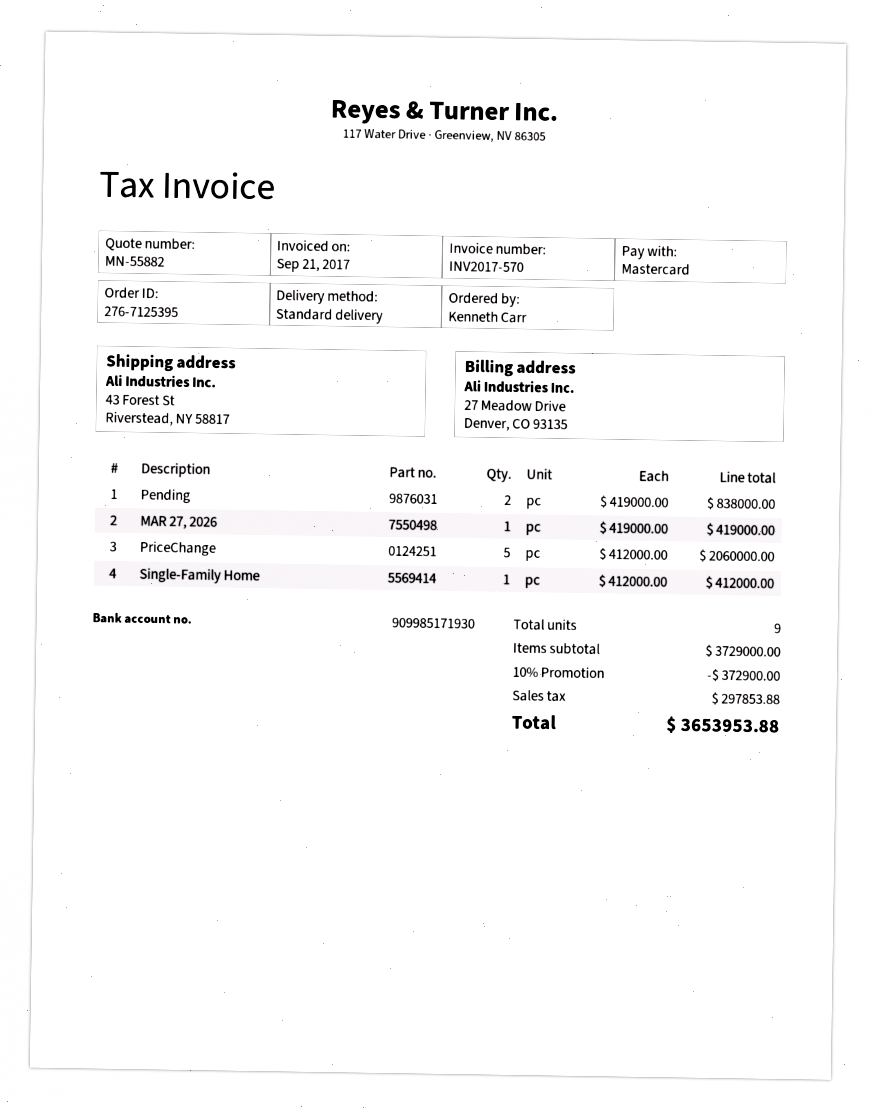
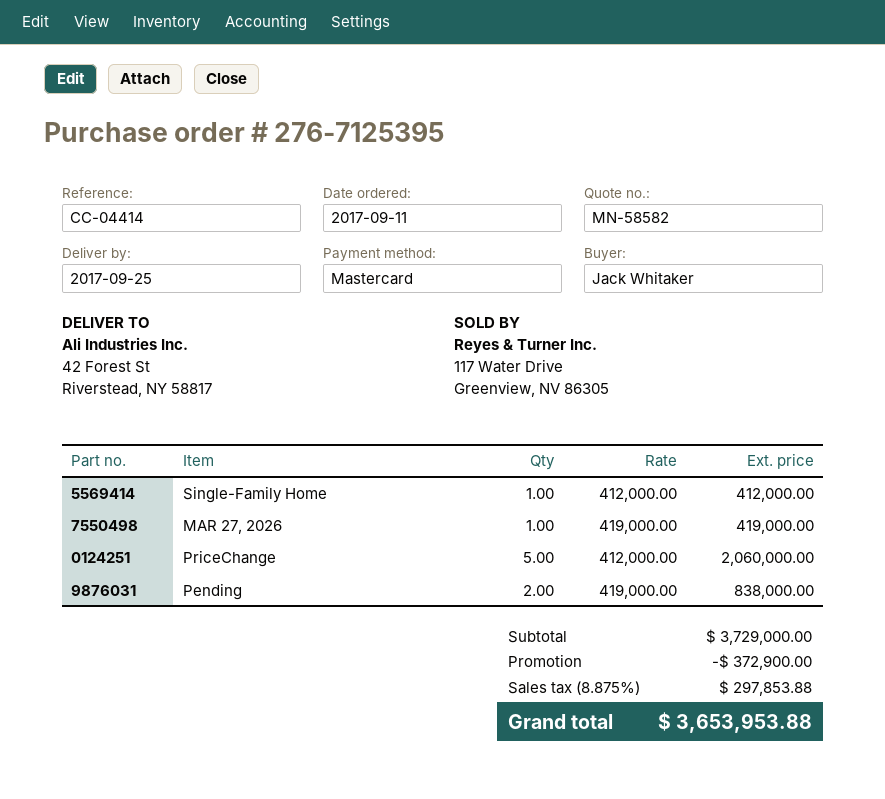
quote number: MN-55882 -> MN-58582
ordered by: Kenneth Carr -> Jack Whitaker
ship to: 43 Forest St, Riverstead, NY 58817 -> 42 Forest St, Riverstead, NY 58817

